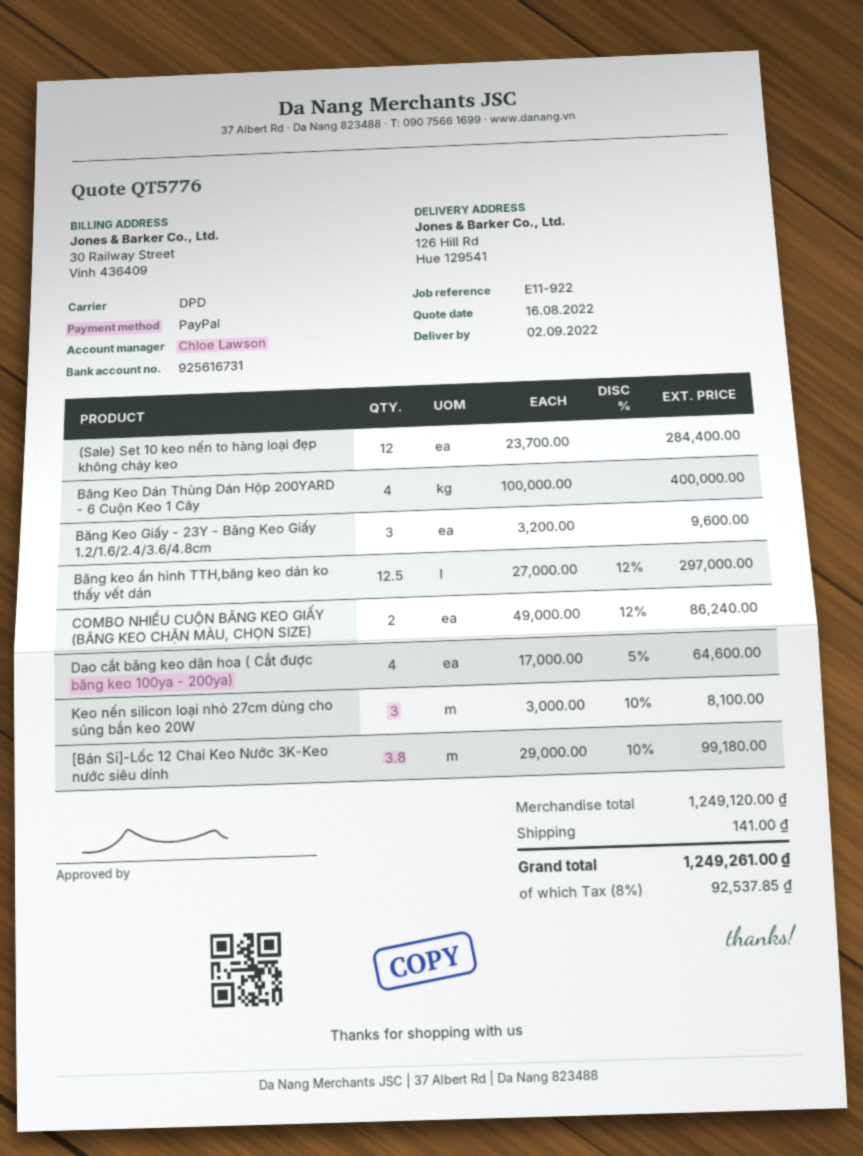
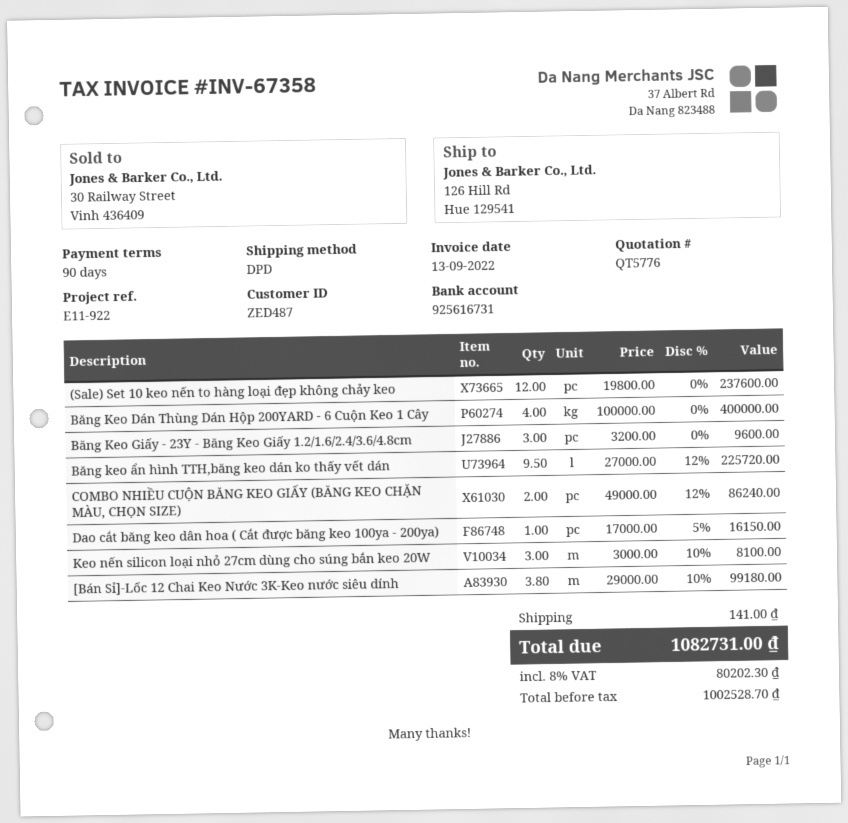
(Sale) Set 10 keo nến to hàng loại đẹp không chảy keo: 12 x 23700.00 = 284400.00 -> 12 x 19800.00 = 237600.00
Băng keo ẩn hình TTH,băng keo dán ko thấy vết dán: 12.5 x 27000.00 - 12% = 297000.00 -> 9.5 x 27000.00 - 12% = 225720.00
Dao cắt băng keo dân hoa ( Cắt được băng keo 100ya - 200ya): 4 x 17000.00 - 5% = 64600.00 -> 1 x 17000.00 - 5% = 16150.00
tax: 8% = 92537.85 -> 8% = 80202.30
total: 1249261.00 -> 1082731.00

